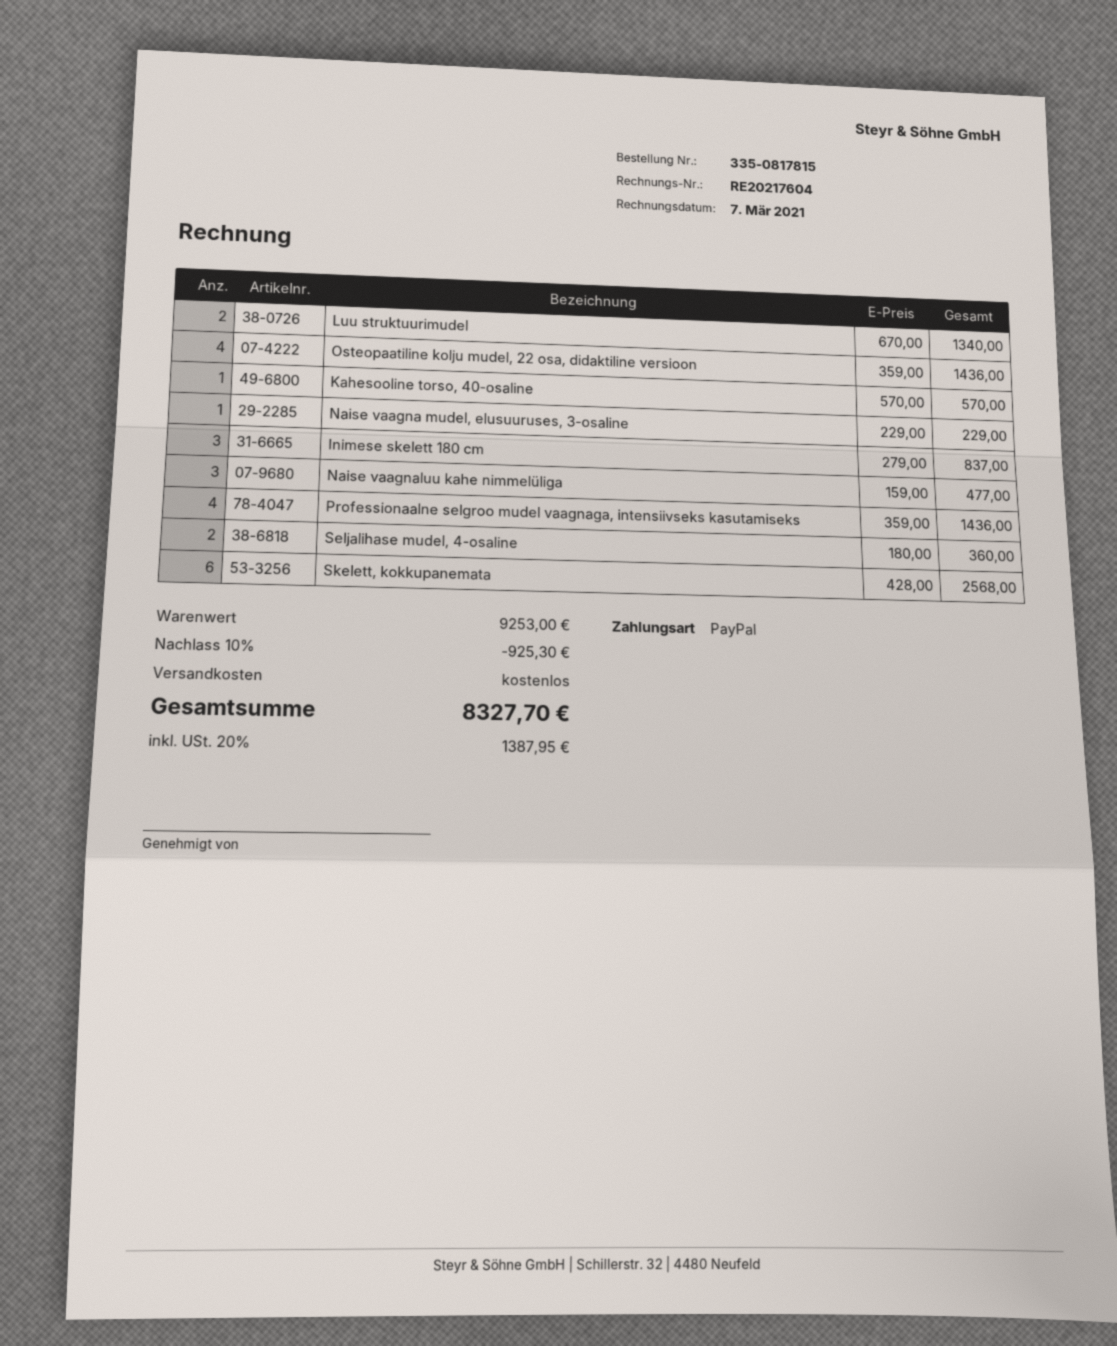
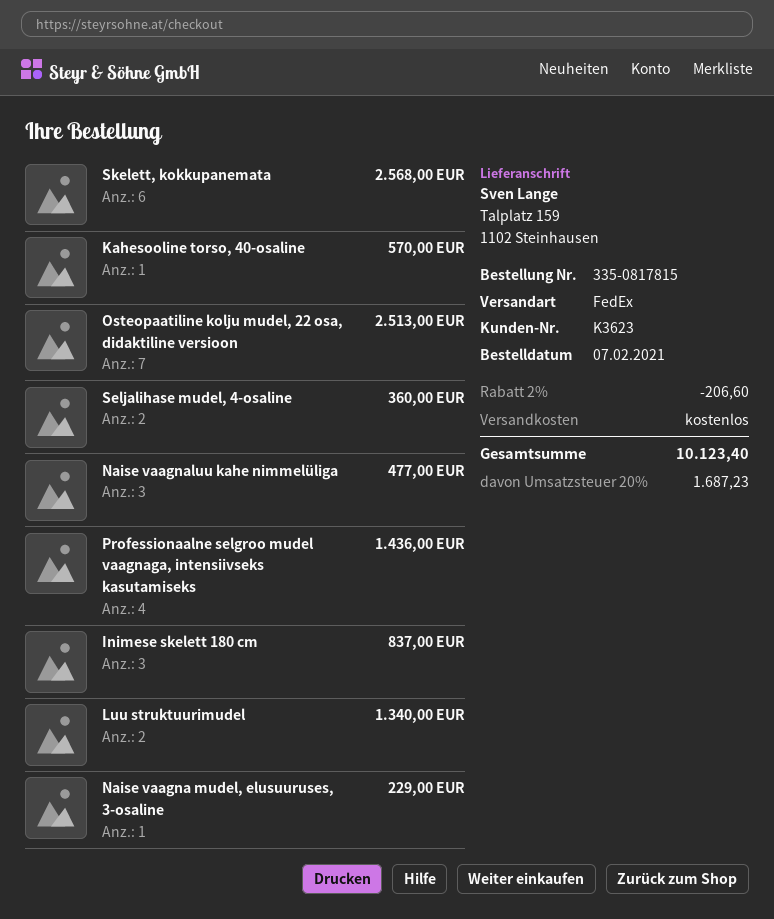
Osteopaatiline kolju mudel, 22 osa, didaktiline versioon: 4 for 1436.00 -> 7 for 2513.00
discount: 10% = 925.30 -> 2% = 206.60
tax: 20% = 1387.95 -> 20% = 1687.23
total: 8327.70 -> 10123.40

